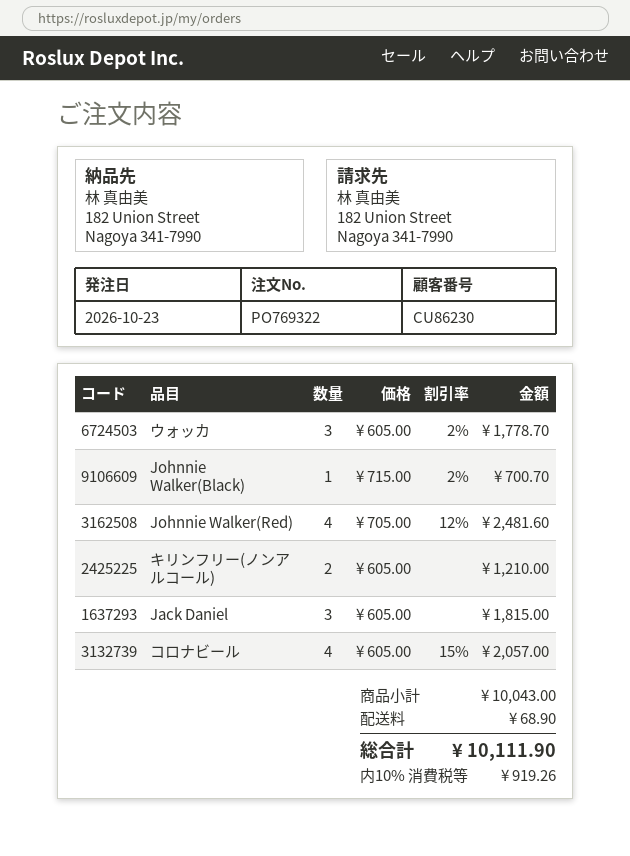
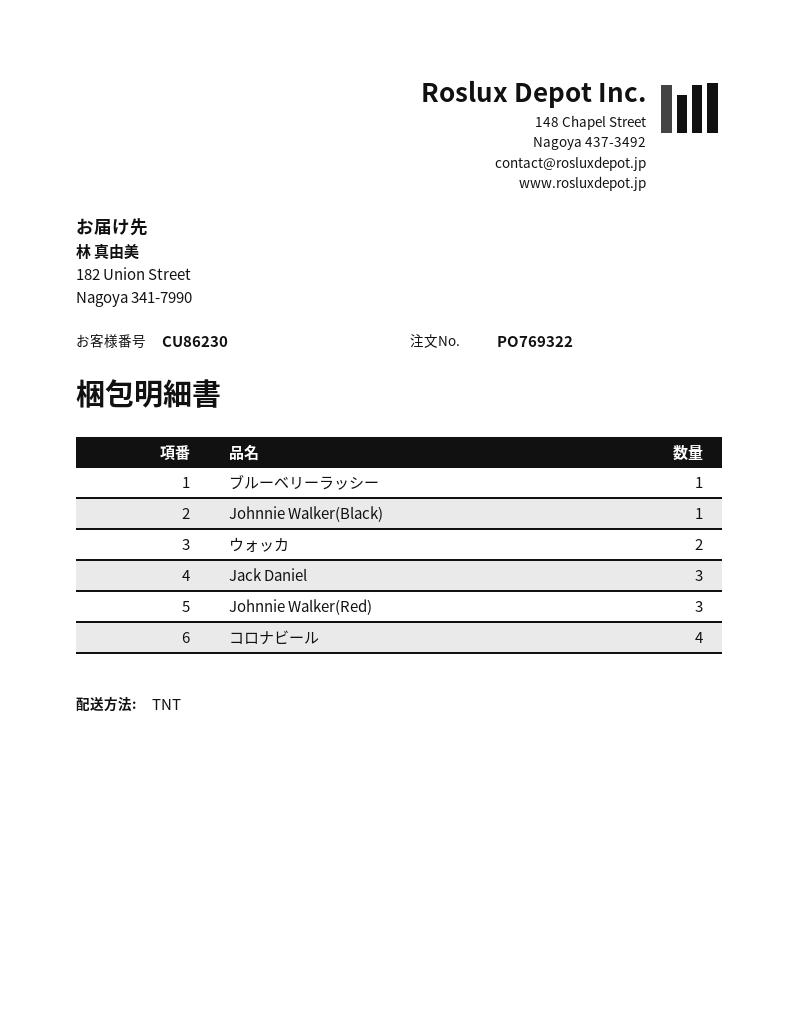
ウォッカ: 3 -> 2
Johnnie Walker(Red): 4 -> 3
キリンフリー(ノンアルコール): 2 -> none
ブルーベリーラッシー: none -> 1

